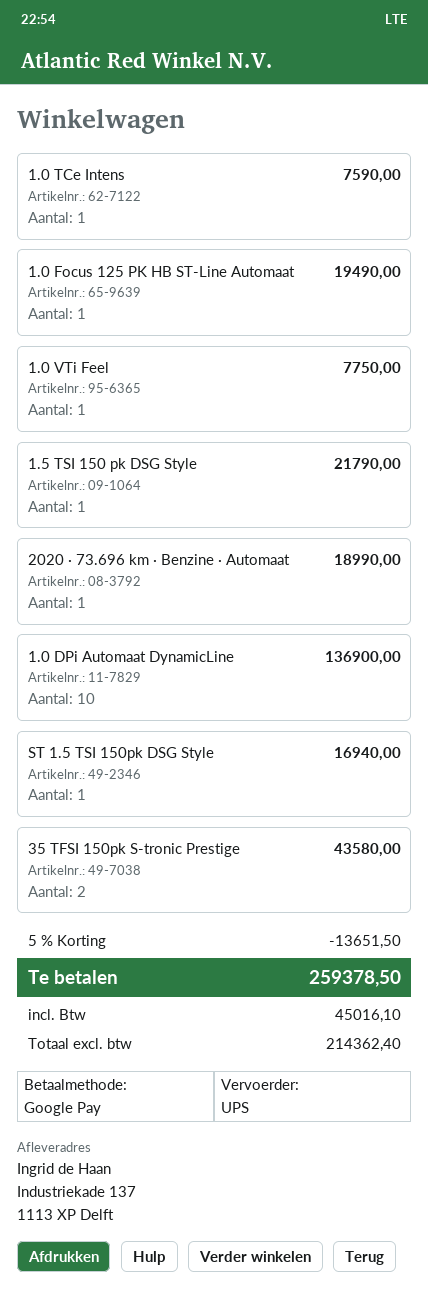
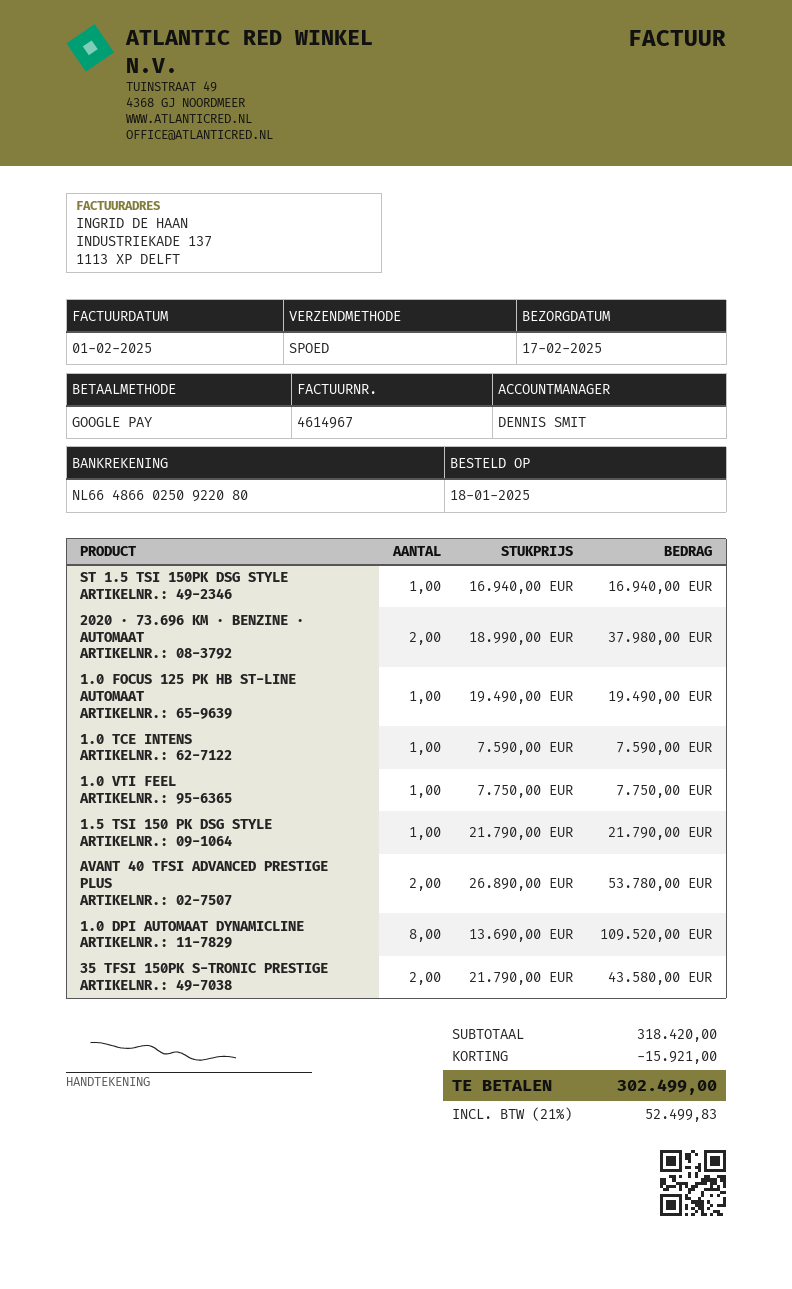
shipping method: UPS -> express
2020 · 73.696 km · Benzine · Automaat: 1 for 18990.00 -> 2 for 37980.00
1.0 DPi Automaat DynamicLine: 10 for 136900.00 -> 8 for 109520.00
AVANT 40 TFSI ADVANCED PRESTIGE PLUS: none -> 2 for 53780.00
discount: 13651.50 -> 15921.00
tax: 45016.10 -> 52499.83
total: 259378.50 -> 302499.00

